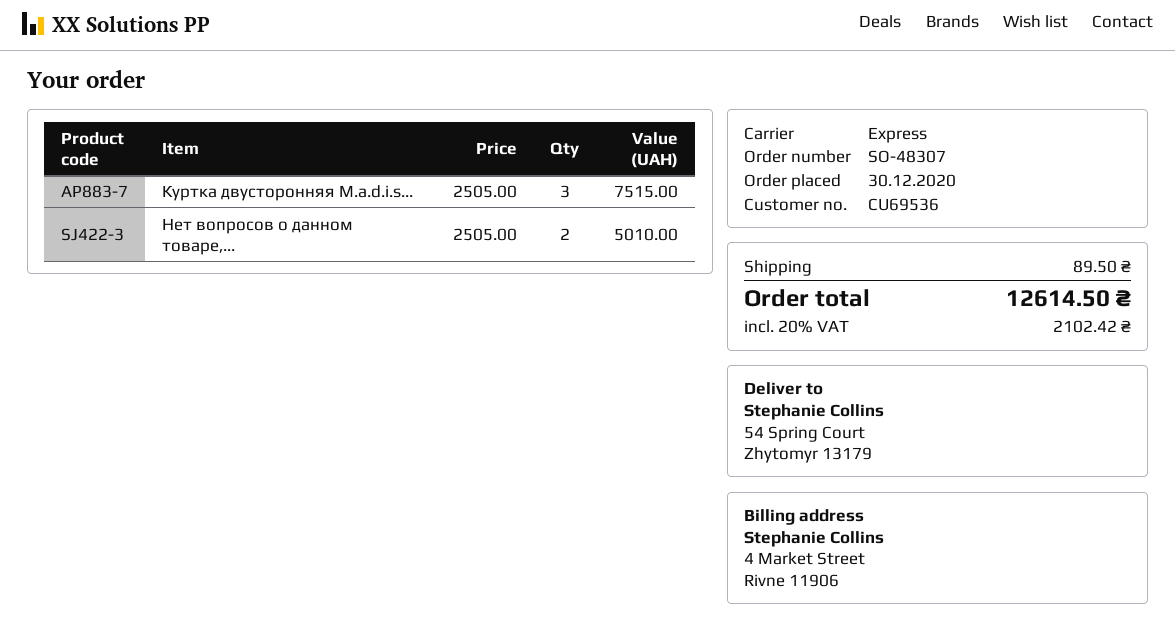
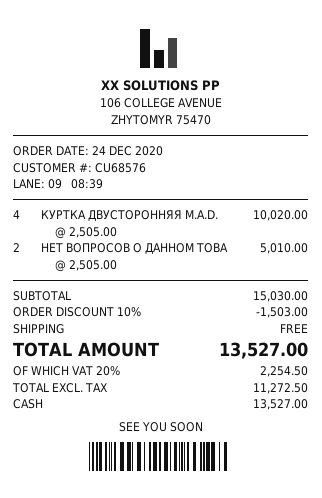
order date: 2020-12-30 -> 2020-12-24
customer number: CU69536 -> CU68576
Куртка двусторонняя M.a.d.i.s...: 3 x 2505.00 = 7515.00 -> 4 x 2505.00 = 10020.00
discount: none -> 10% = 1503.00
shipping: 89.50 -> 0.00
tax: 20% = 2102.42 -> 20% = 2254.50
total: 12614.50 -> 13527.00

